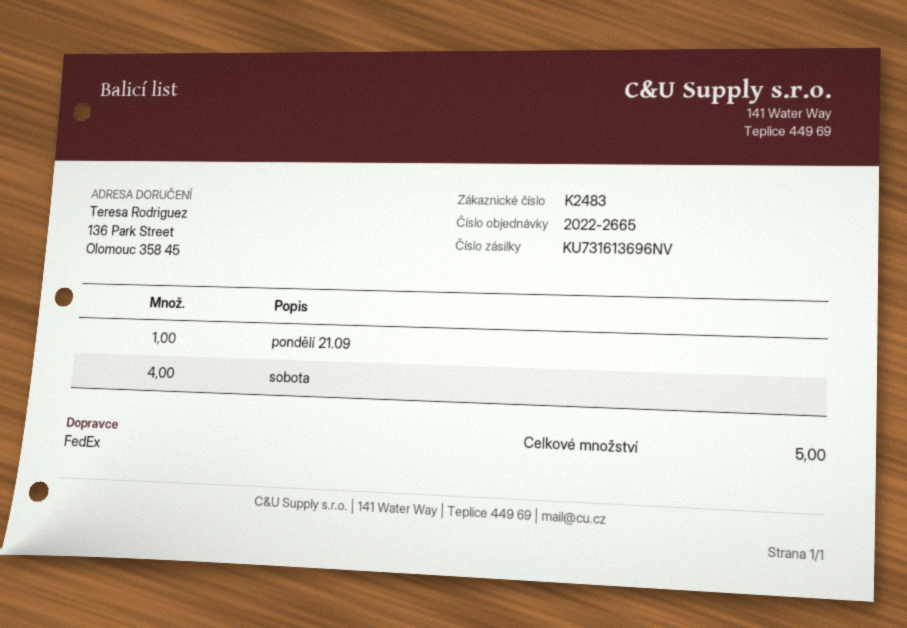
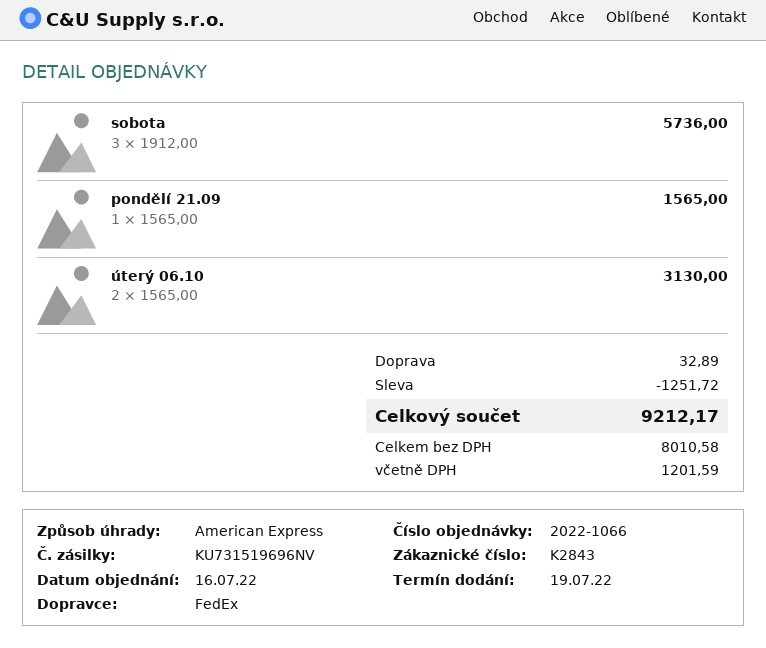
order number: 2022-2665 -> 2022-1066
customer number: K2483 -> K2843
tracking number: KU731613696NV -> KU731519696NV
sobota: 4 -> 3
úterý 06.10: none -> 2

